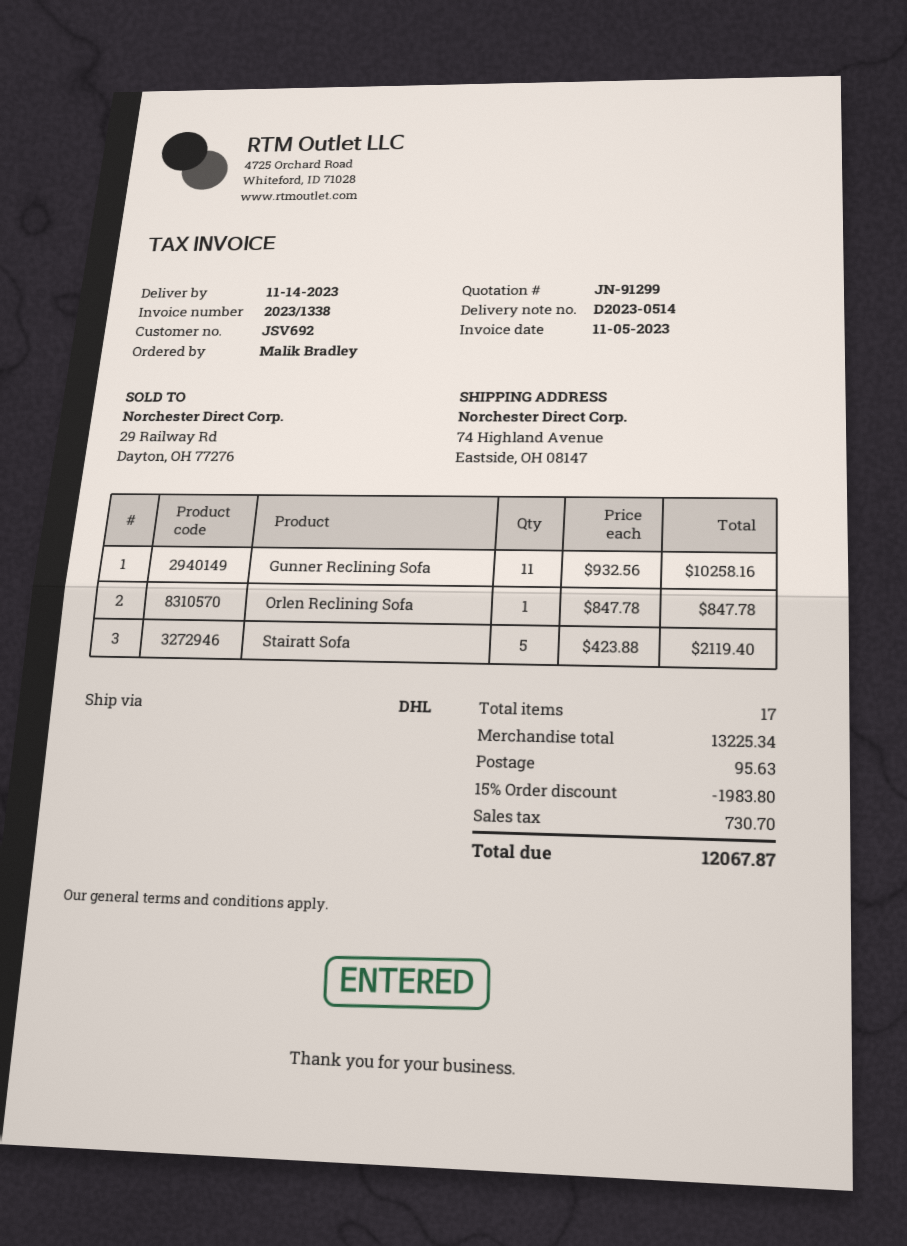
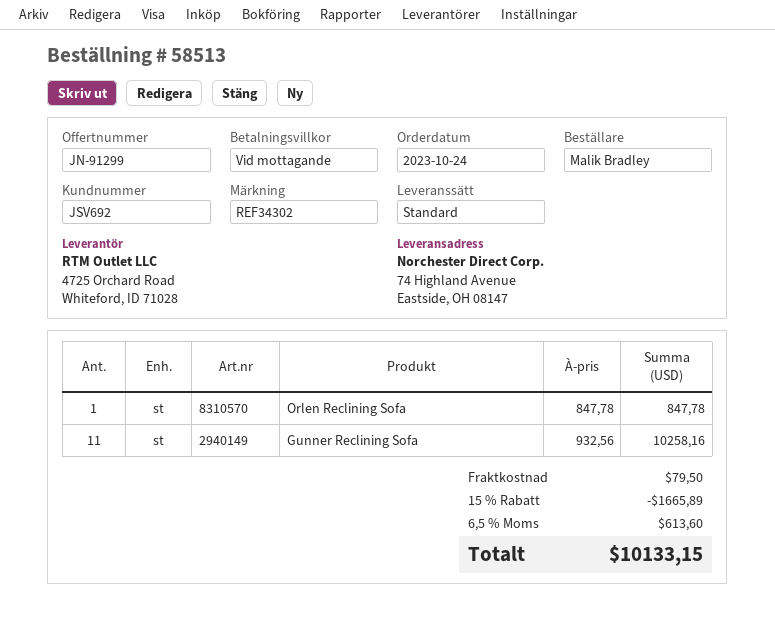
shipping method: DHL -> standard
Stairatt Sofa: 5 x 423.88 = 2119.40 -> none
discount: 15% = 1983.80 -> 15% = 1665.89
shipping: 95.63 -> 79.50
tax: 730.70 -> 613.60
total: 12067.87 -> 10133.15

